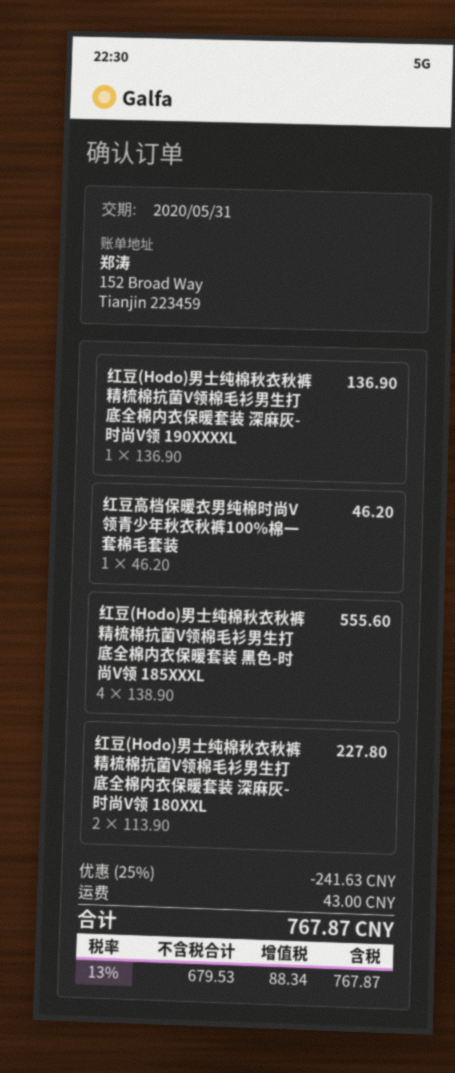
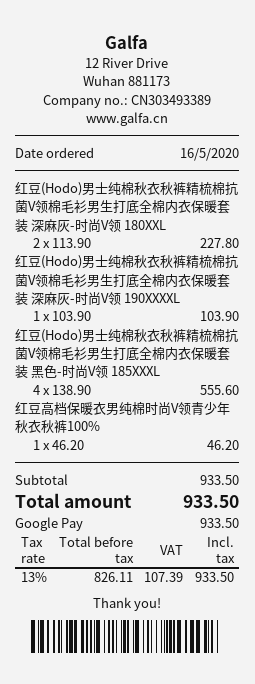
红豆(Hodo)男士纯棉秋衣秋裤精梳棉抗菌V领棉毛衫男生打底全棉内衣保暖套装 深麻灰-时尚V领 190XXXXL: 1 x 136.90 = 136.90 -> 1 x 103.90 = 103.90
discount: 25% = 241.63 -> none
shipping: 43.00 -> none
net: 679.53 -> 826.11
tax: 13% = 88.34 -> 13% = 107.39
total: 767.87 -> 933.50

